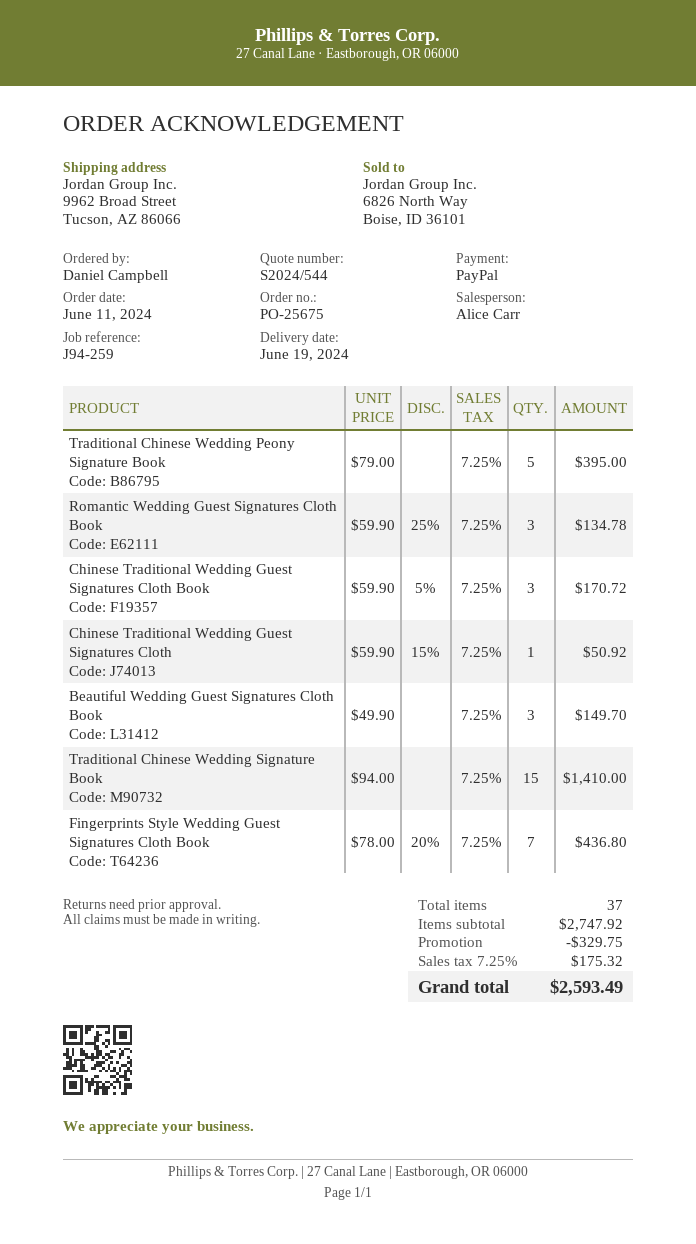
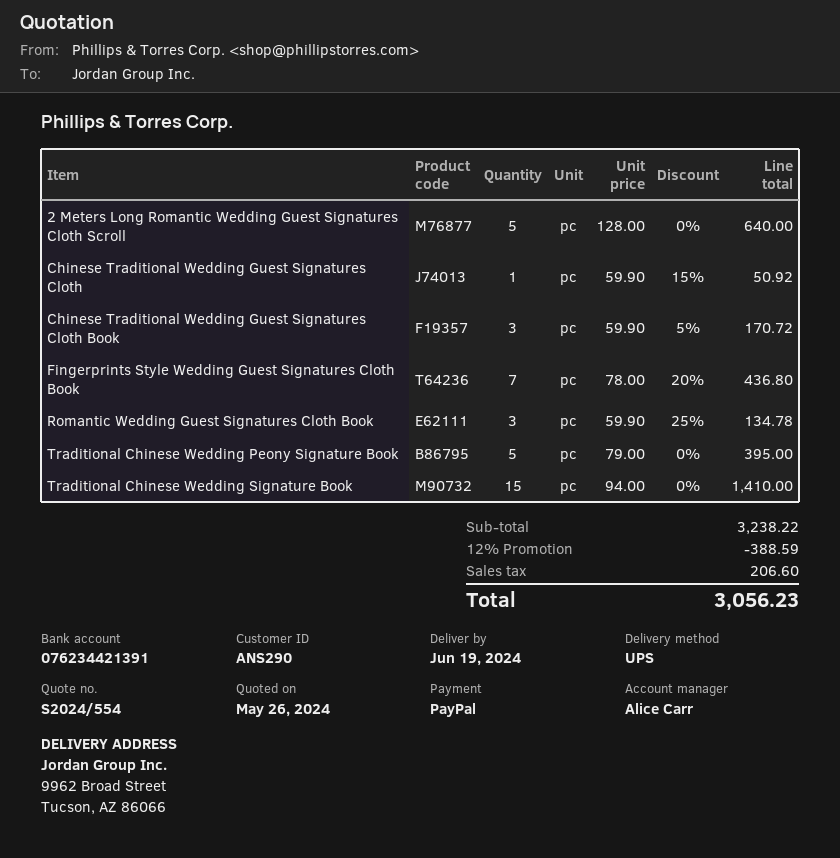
quote number: S2024/544 -> S2024/554
Beautiful Wedding Guest Signatures Cloth Book: 3 x 49.90 = 149.70 -> none
2 Meters Long Romantic Wedding Guest Signatures Cloth Scroll: none -> 5 x 128.00 = 640.00
subtotal: 2747.92 -> 3238.22
discount: 329.75 -> 388.59
tax: 175.32 -> 206.60
total: 2593.49 -> 3056.23

